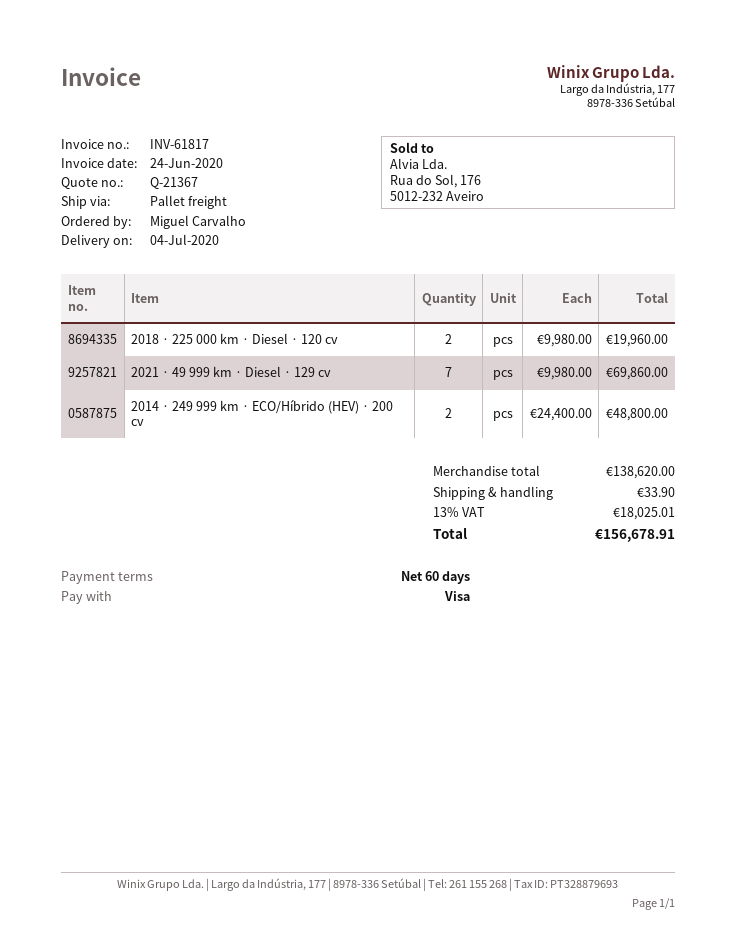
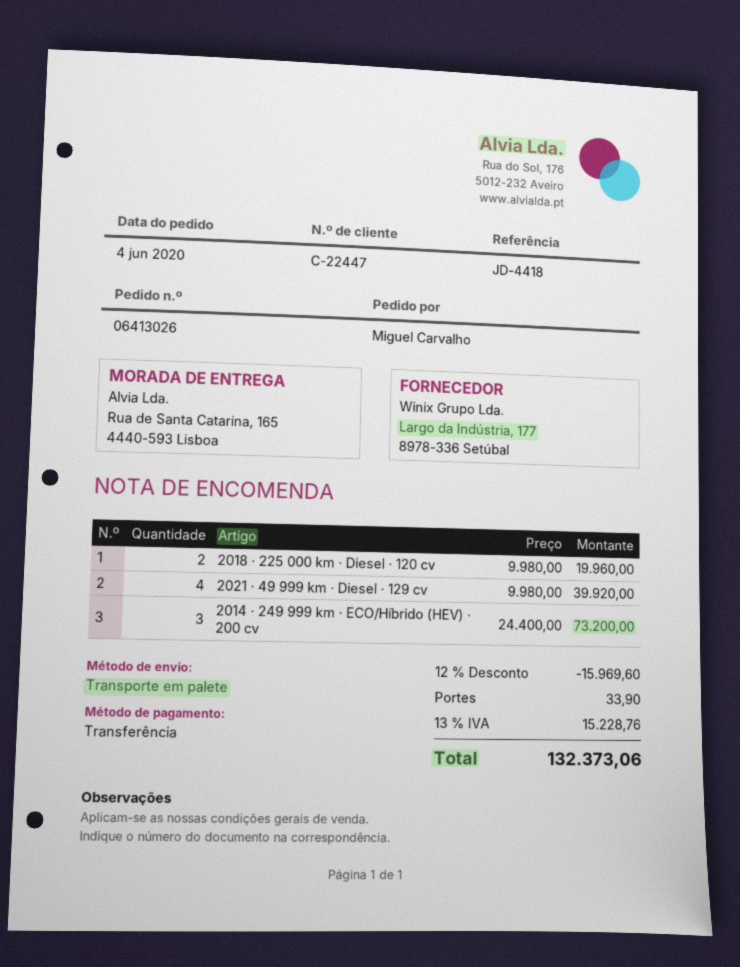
payment method: Visa -> bank transfer
2021 · 49 999 km · Diesel · 129 cv: 7 x 9980.00 = 69860.00 -> 4 x 9980.00 = 39920.00
2014 · 249 999 km · ECO/Híbrido (HEV) · 200 cv: 2 x 24400.00 = 48800.00 -> 3 x 24400.00 = 73200.00
discount: none -> 12% = 15969.60
tax: 13% = 18025.01 -> 13% = 15228.76
total: 156678.91 -> 132373.06

